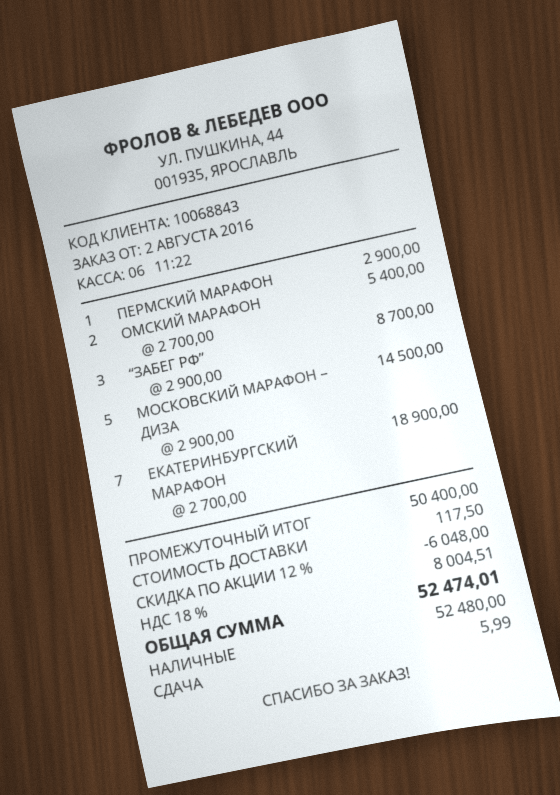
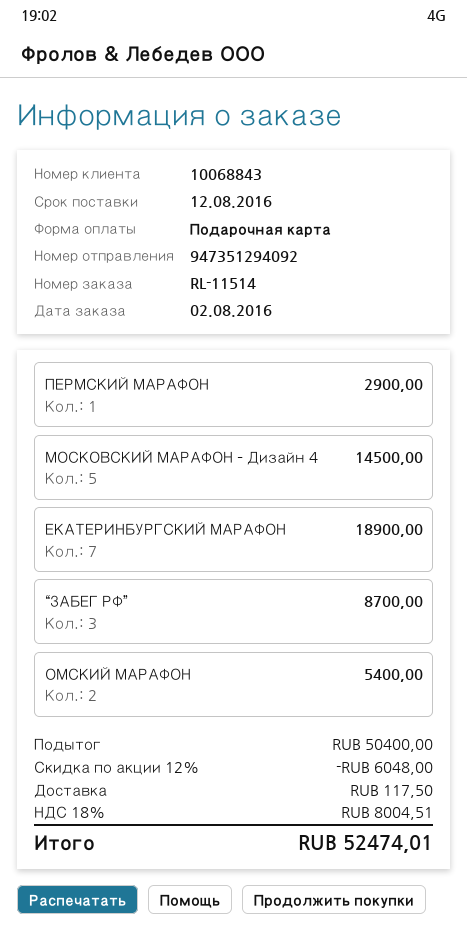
payment method: cash -> gift card

